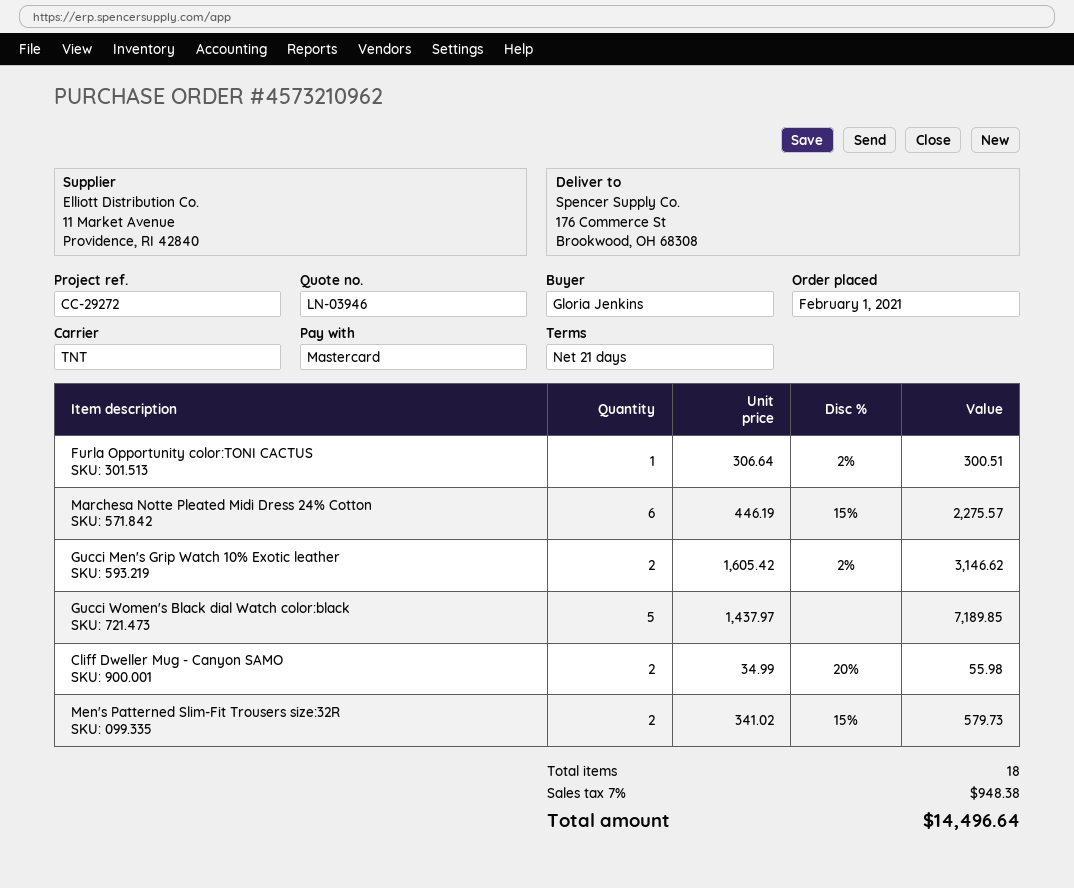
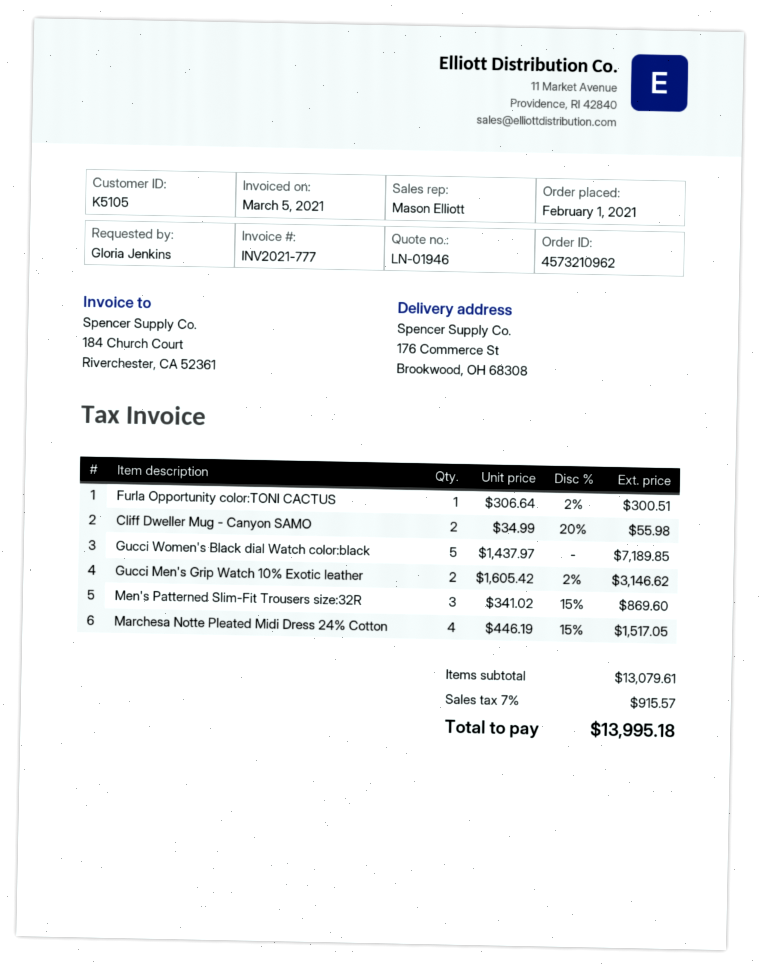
quote number: LN-03946 -> LN-01946
Marchesa Notte Pleated Midi Dress 24% Cotton: 6 x 446.19 - 15% = 2275.57 -> 4 x 446.19 - 15% = 1517.05
Men's Patterned Slim-Fit Trousers size:32R: 2 x 341.02 - 15% = 579.73 -> 3 x 341.02 - 15% = 869.60
tax: 7% = 948.38 -> 7% = 915.57
total: 14496.64 -> 13995.18

